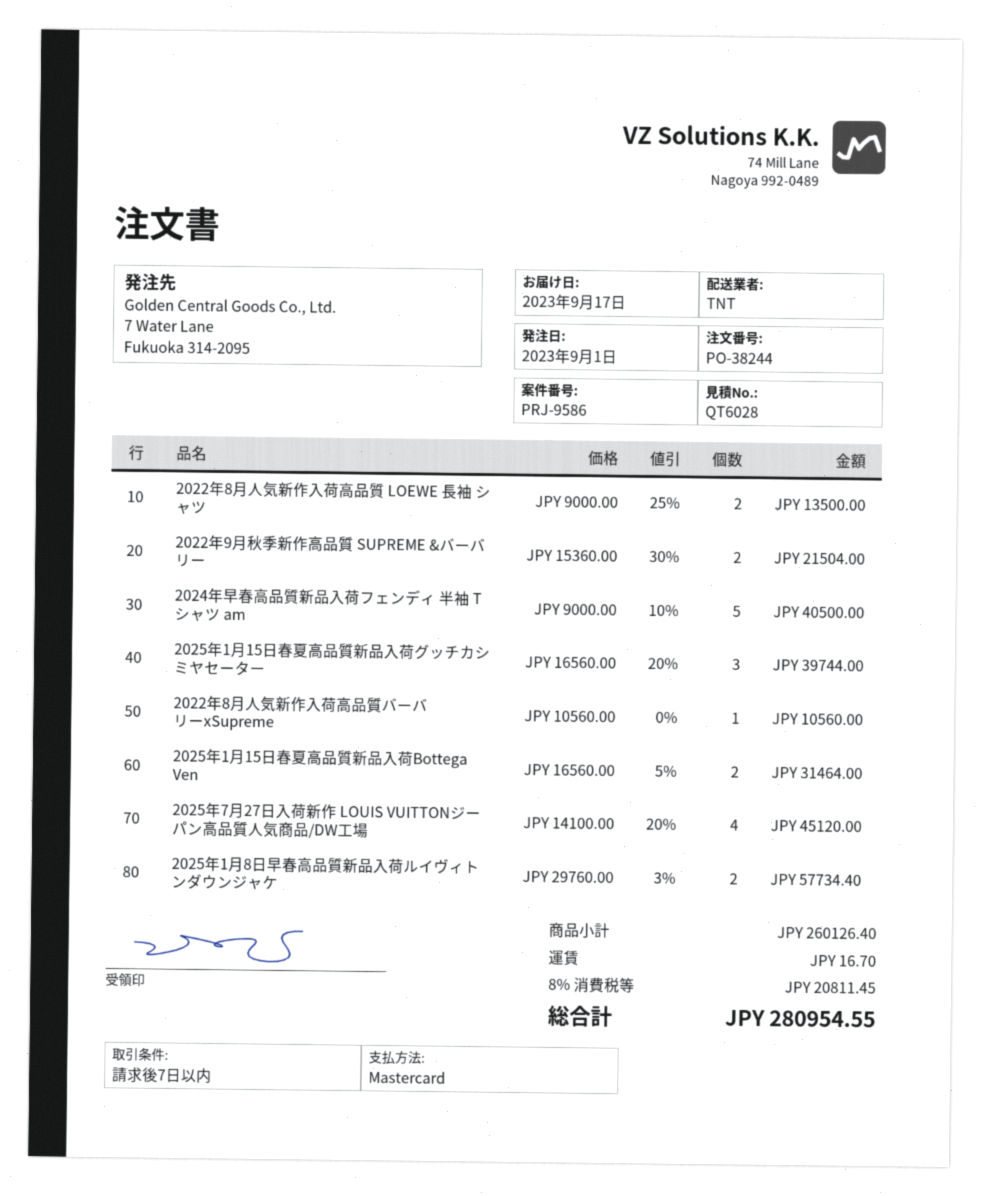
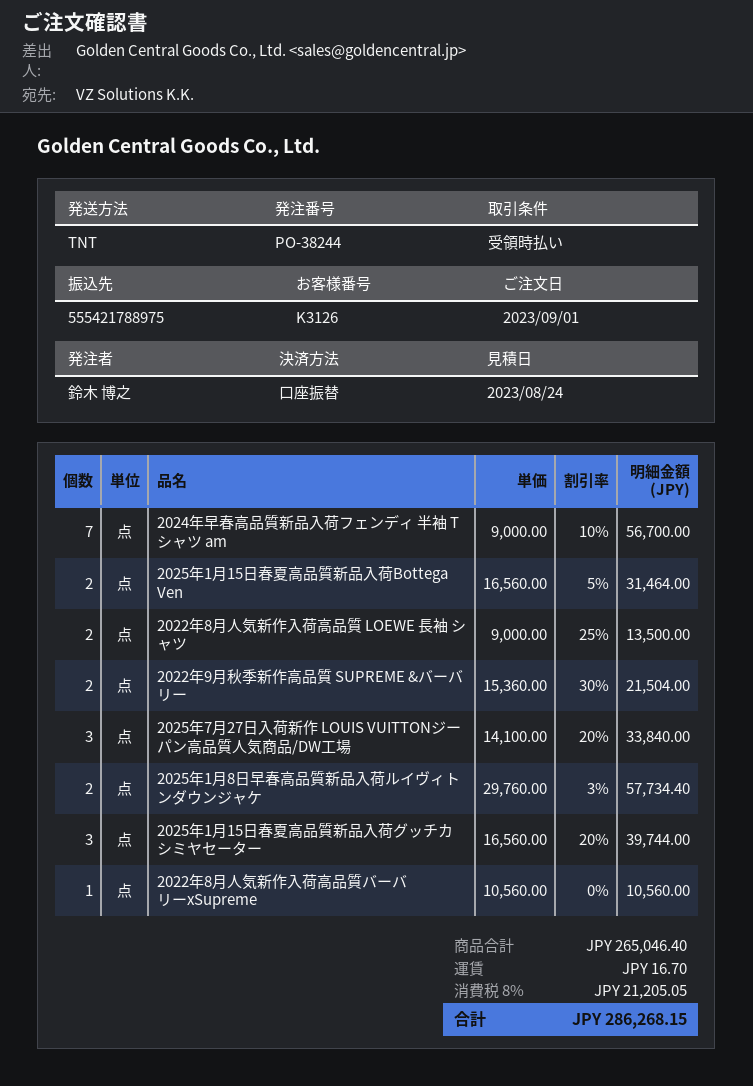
payment terms: 7 days -> on receipt
payment method: Mastercard -> direct debit
2024年早春高品質新品入荷フェンディ 半袖 Tシャツ am: 5 x 9000.00 - 10% = 40500.00 -> 7 x 9000.00 - 10% = 56700.00
2025年7月27日入荷新作 LOUIS VUITTONジーパン高品質人気商品/DW工場: 4 x 14100.00 - 20% = 45120.00 -> 3 x 14100.00 - 20% = 33840.00
subtotal: 260126.40 -> 265046.40
tax: 8% = 20811.45 -> 8% = 21205.05
total: 280954.55 -> 286268.15

